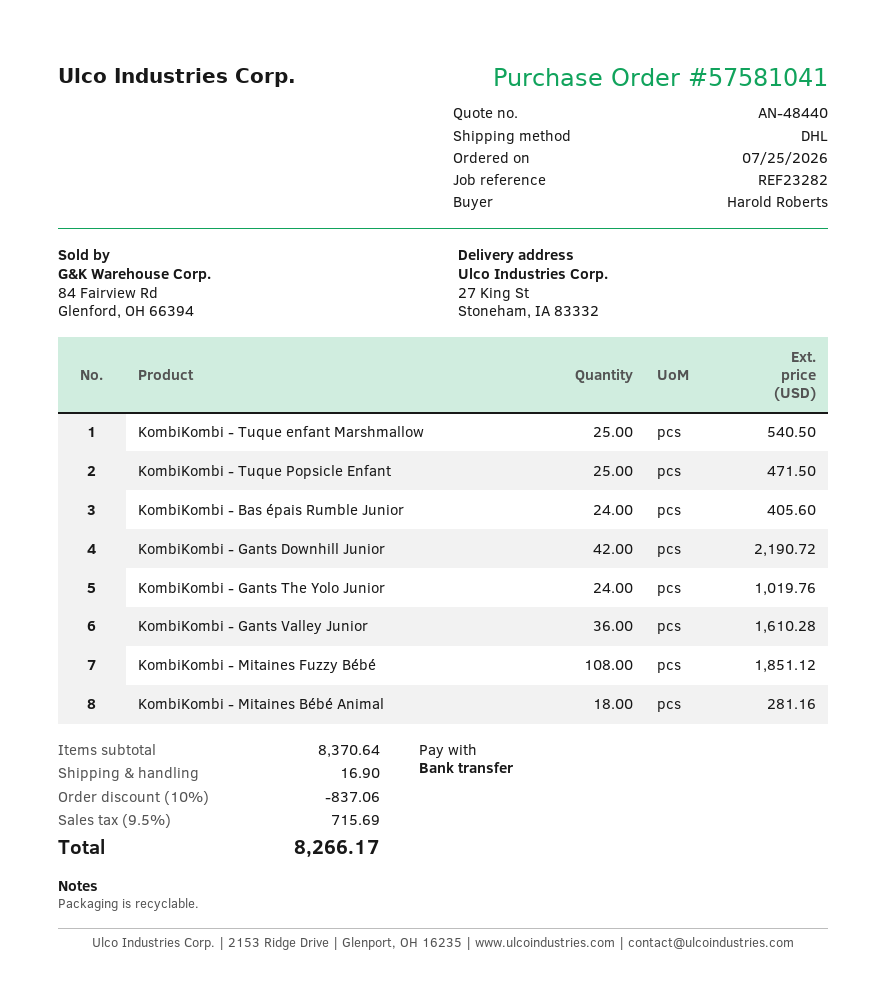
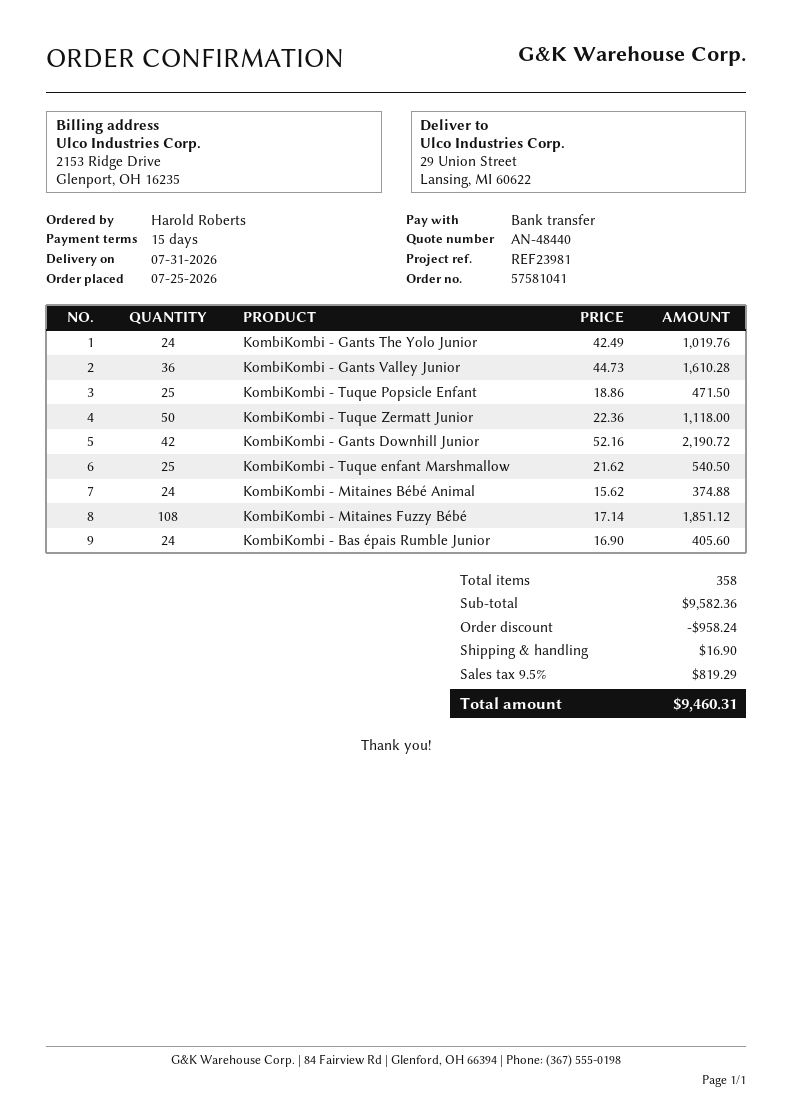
reference: REF23282 -> REF23981
ship to: 27 King St, Stoneham, IA 83332 -> 29 Union Street, Lansing, MI 60622
KombiKombi - Mitaines Bébé Animal: 18 for 281.16 -> 24 for 374.88
KombiKombi - Tuque Zermatt Junior: none -> 50 for 1118.00
subtotal: 8370.64 -> 9582.36
discount: 837.06 -> 958.24
tax: 9.5% = 715.69 -> 9.5% = 819.29
total: 8266.17 -> 9460.31

